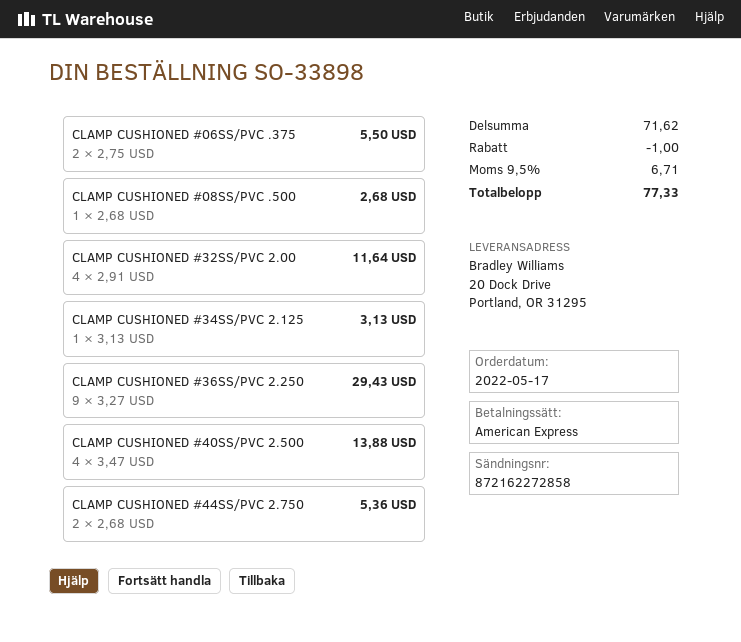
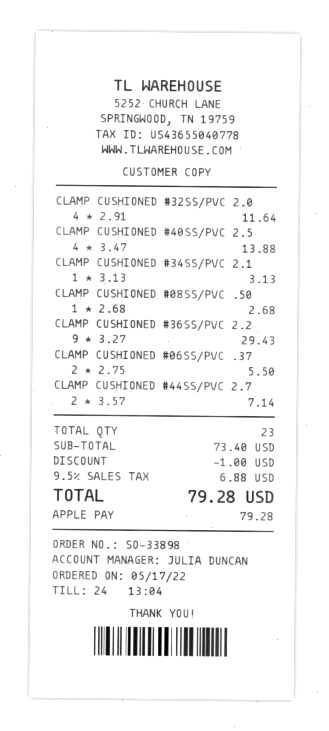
payment method: American Express -> Apple Pay
CLAMP CUSHIONED #44SS/PVC 2.750: 2 x 2.68 = 5.36 -> 2 x 3.57 = 7.14
subtotal: 71.62 -> 73.40
tax: 9.5% = 6.71 -> 9.5% = 6.88
total: 77.33 -> 79.28

